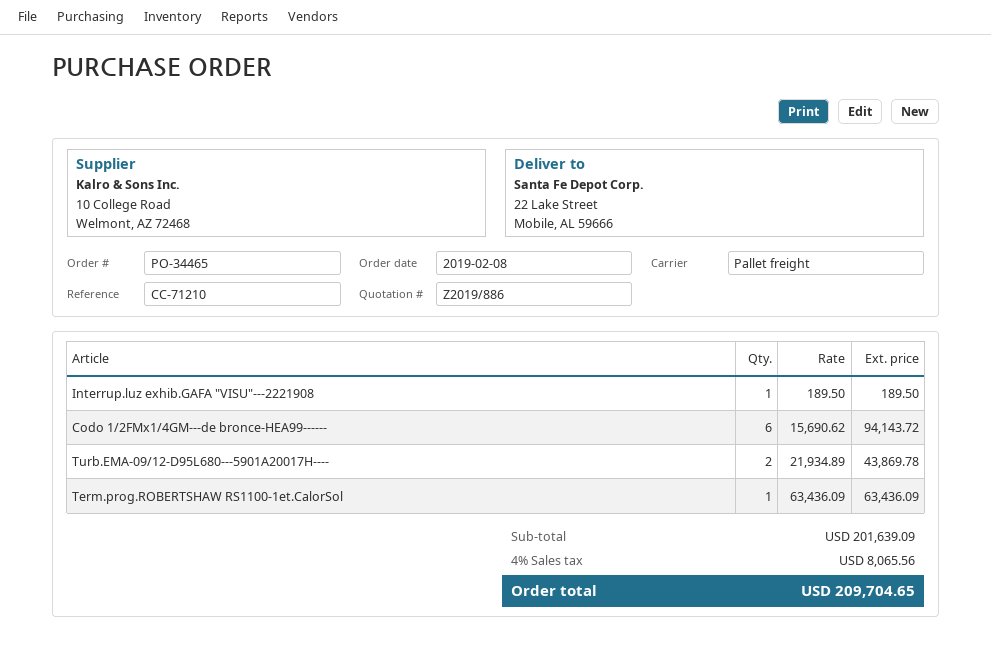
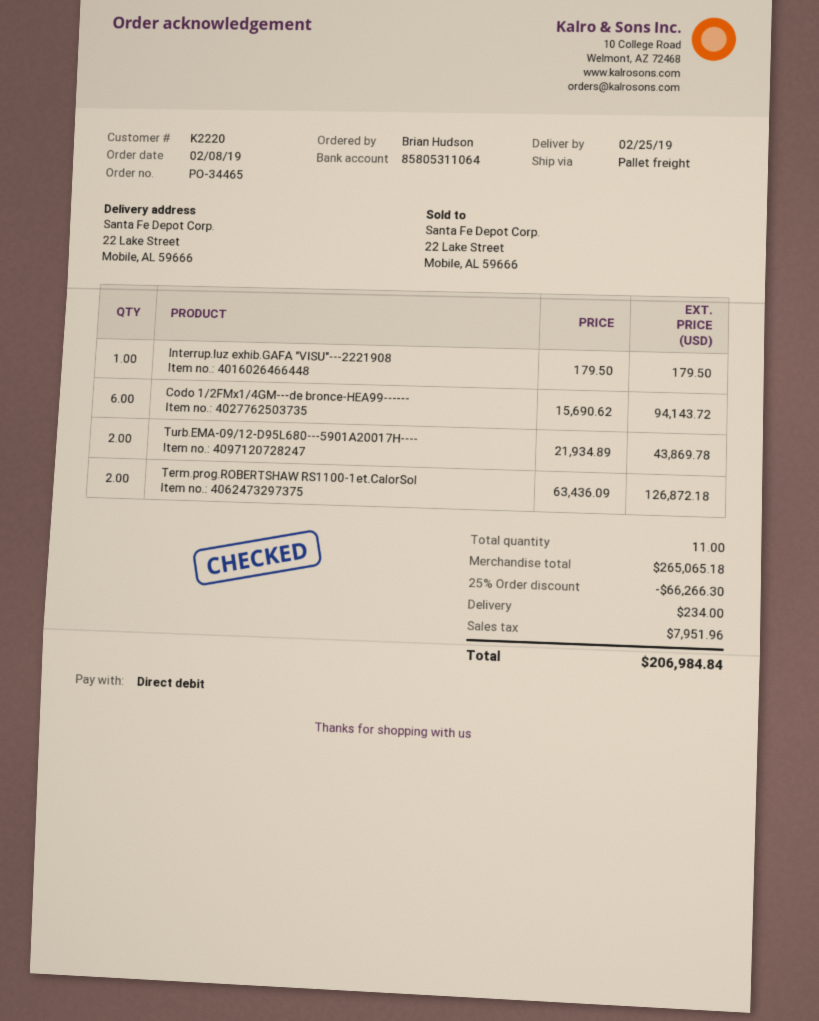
Interrup.luz exhib.GAFA "VISU"---2221908: 1 x 189.50 = 189.50 -> 1 x 179.50 = 179.50
Term.prog.ROBERTSHAW RS1100-1et.CalorSol: 1 x 63436.09 = 63436.09 -> 2 x 63436.09 = 126872.18
subtotal: 201639.09 -> 265065.18
discount: none -> 25% = 66266.30
shipping: none -> 234.00
tax: 8065.56 -> 7951.96
total: 209704.65 -> 206984.84

